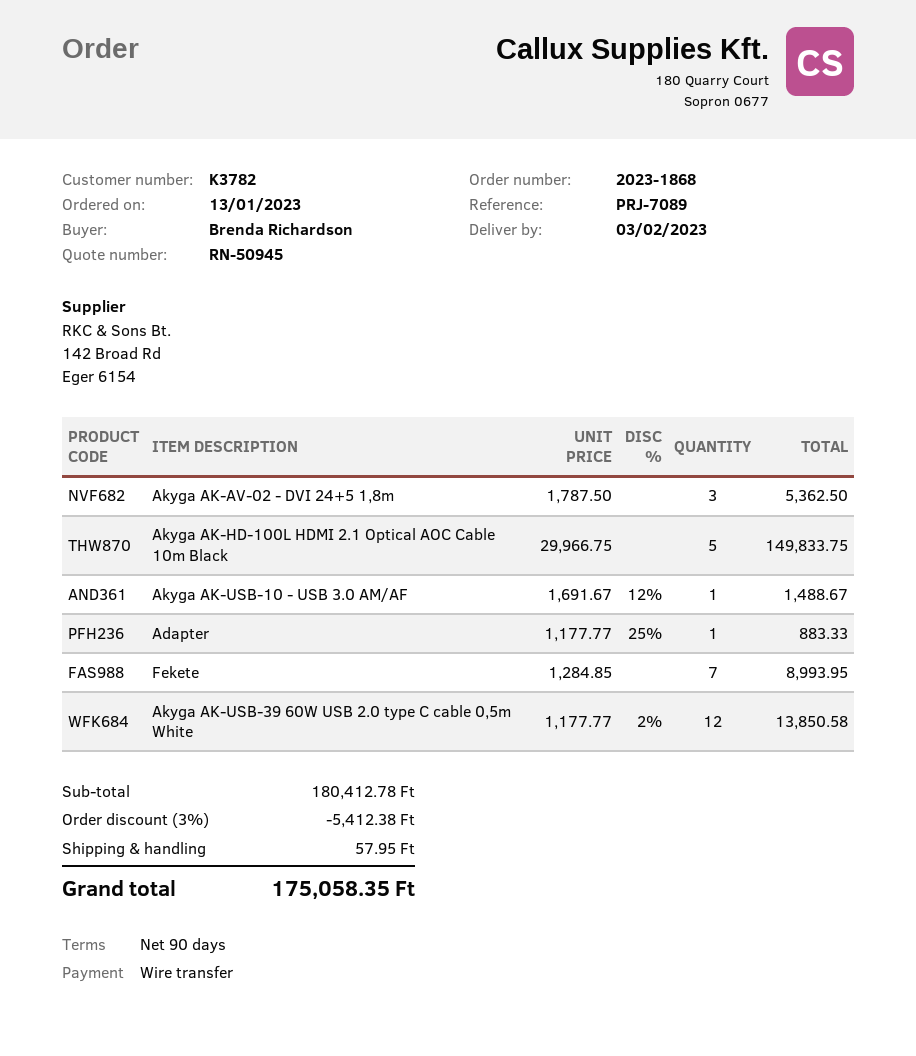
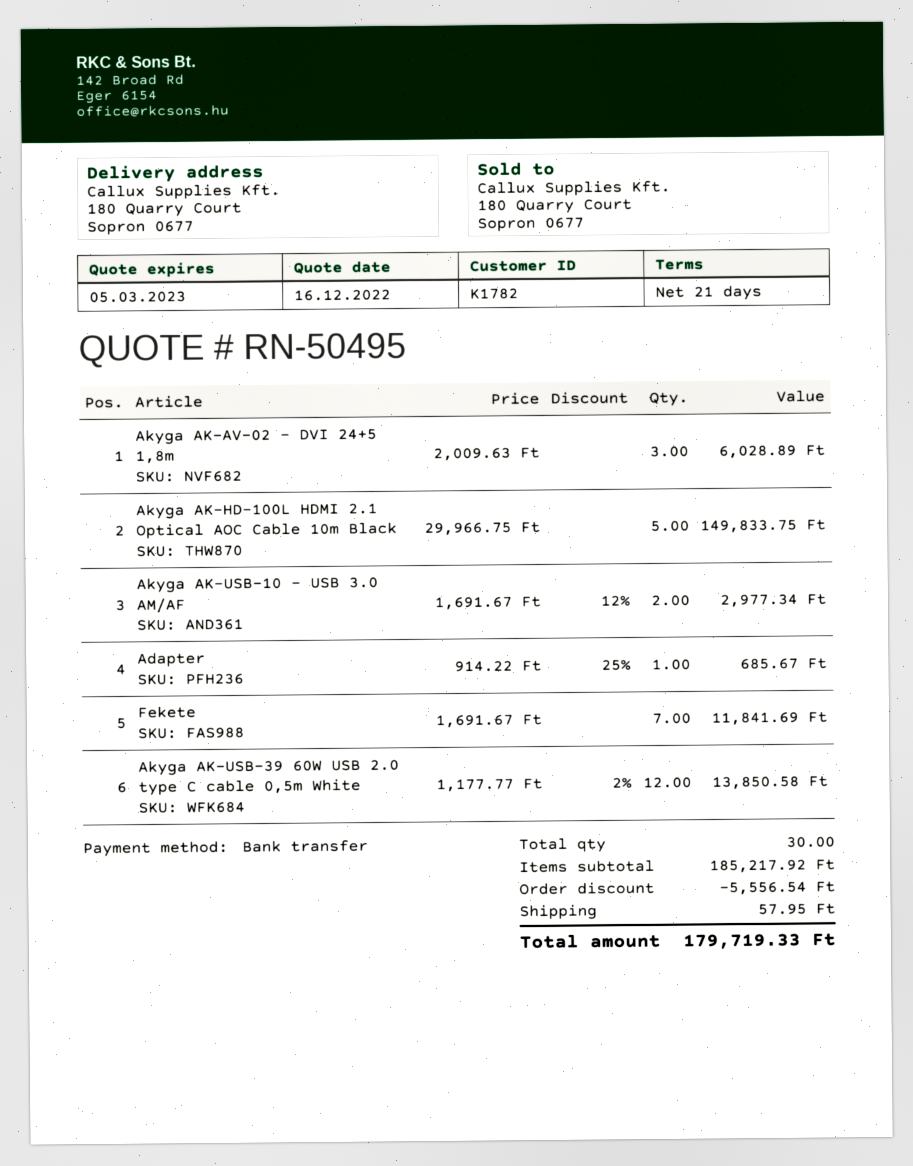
quote number: RN-50945 -> RN-50495
payment terms: 90 days -> 21 days
customer number: K3782 -> K1782
Akyga AK-AV-02 - DVI 24+5 1,8m: 3 x 1787.50 = 5362.50 -> 3 x 2009.63 = 6028.89
Akyga AK-USB-10 - USB 3.0 AM/AF: 1 x 1691.67 - 12% = 1488.67 -> 2 x 1691.67 - 12% = 2977.34
Adapter: 1 x 1177.77 - 25% = 883.33 -> 1 x 914.22 - 25% = 685.67
Fekete: 7 x 1284.85 = 8993.95 -> 7 x 1691.67 = 11841.69
subtotal: 180412.78 -> 185217.92
discount: 5412.38 -> 5556.54
total: 175058.35 -> 179719.33

